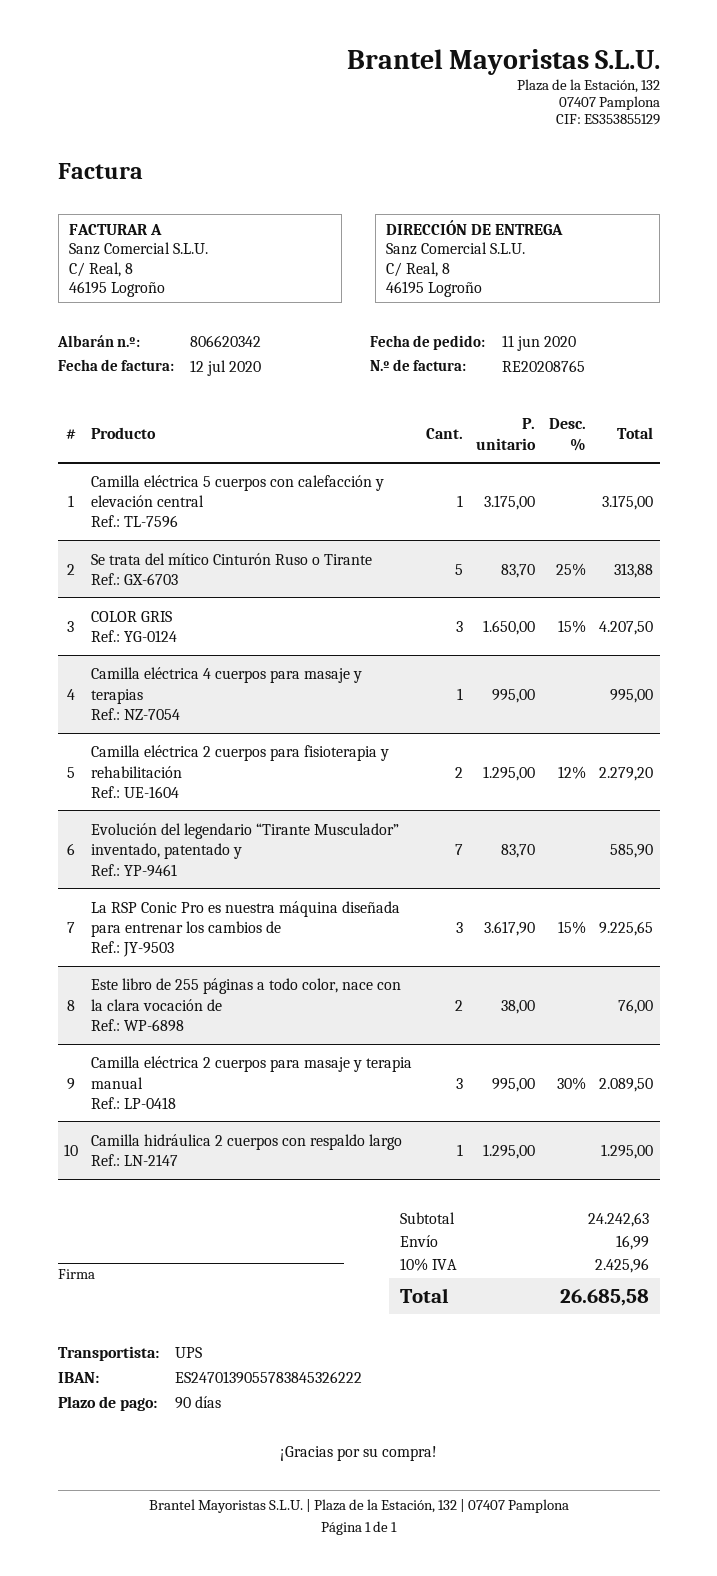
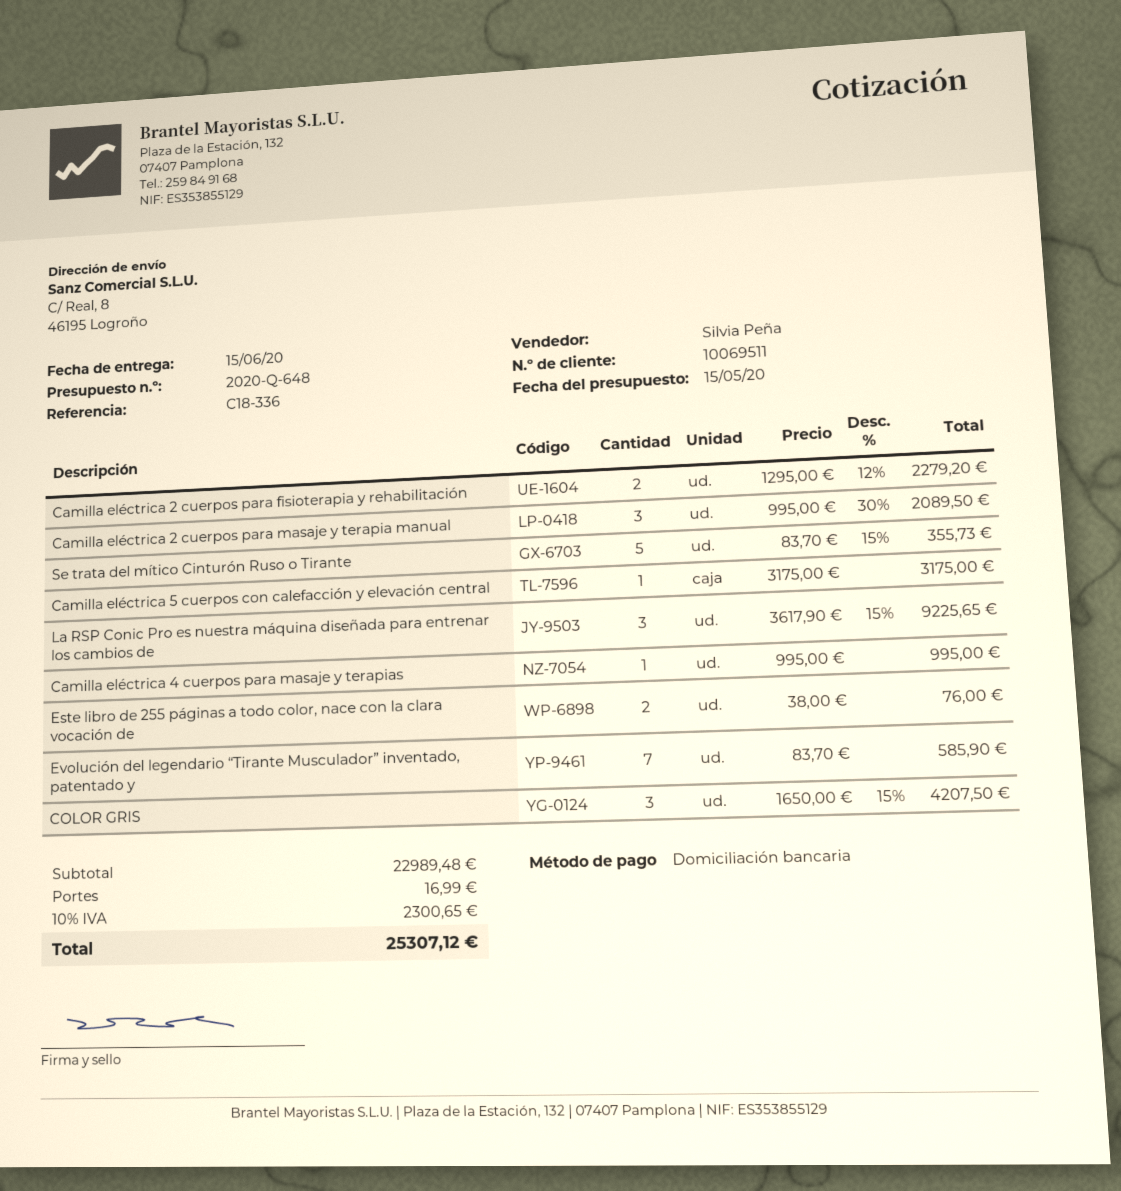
Se trata del mítico Cinturón Ruso o Tirante: 5 x 83.70 - 25% = 313.88 -> 5 x 83.70 - 15% = 355.73
Camilla hidráulica 2 cuerpos con respaldo largo: 1 x 1295.00 = 1295.00 -> none
subtotal: 24242.63 -> 22989.48
tax: 10% = 2425.96 -> 10% = 2300.65
total: 26685.58 -> 25307.12

